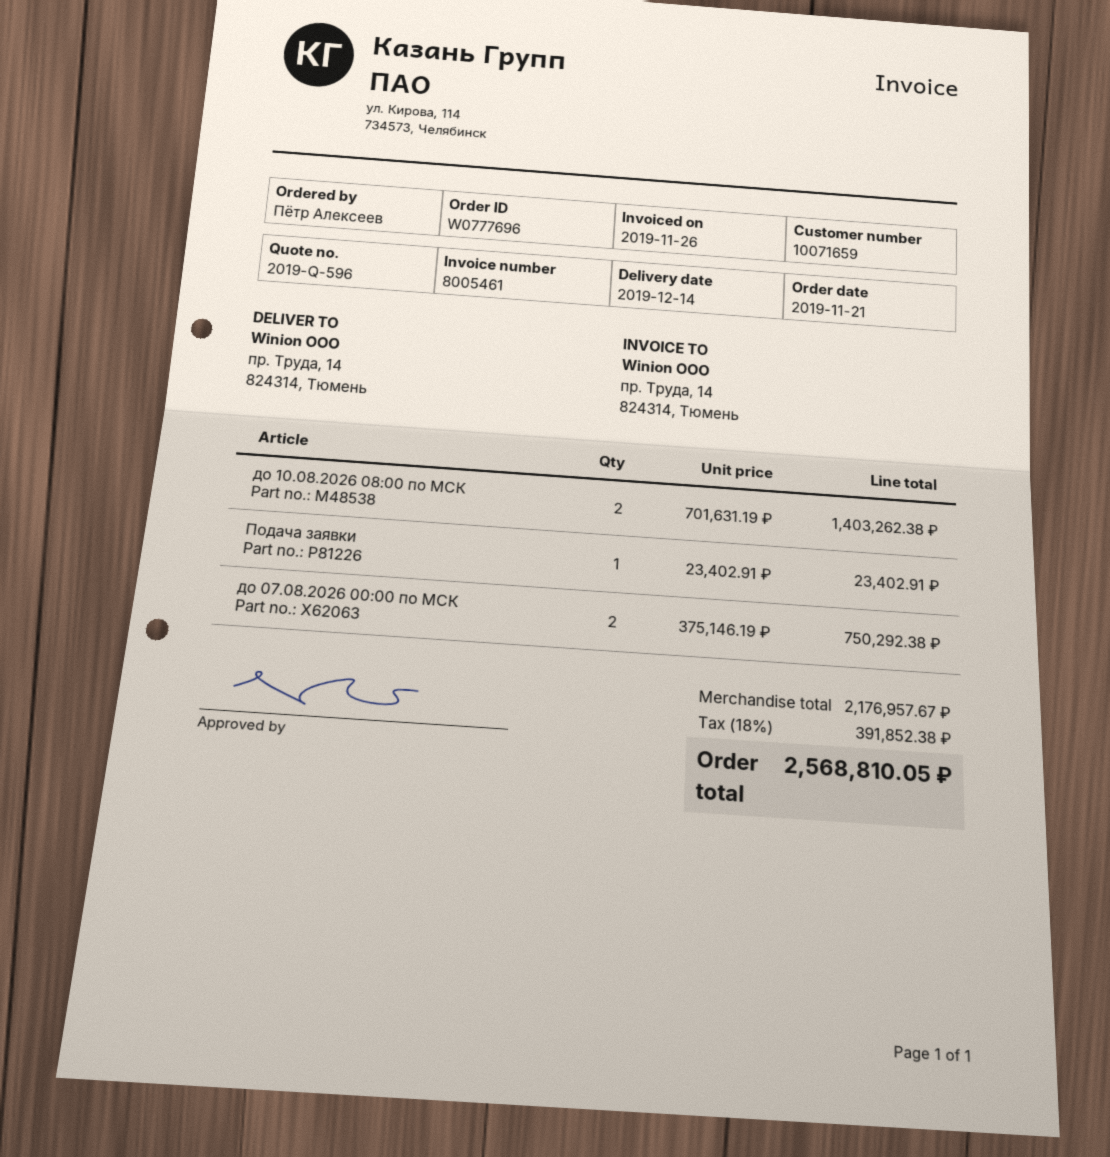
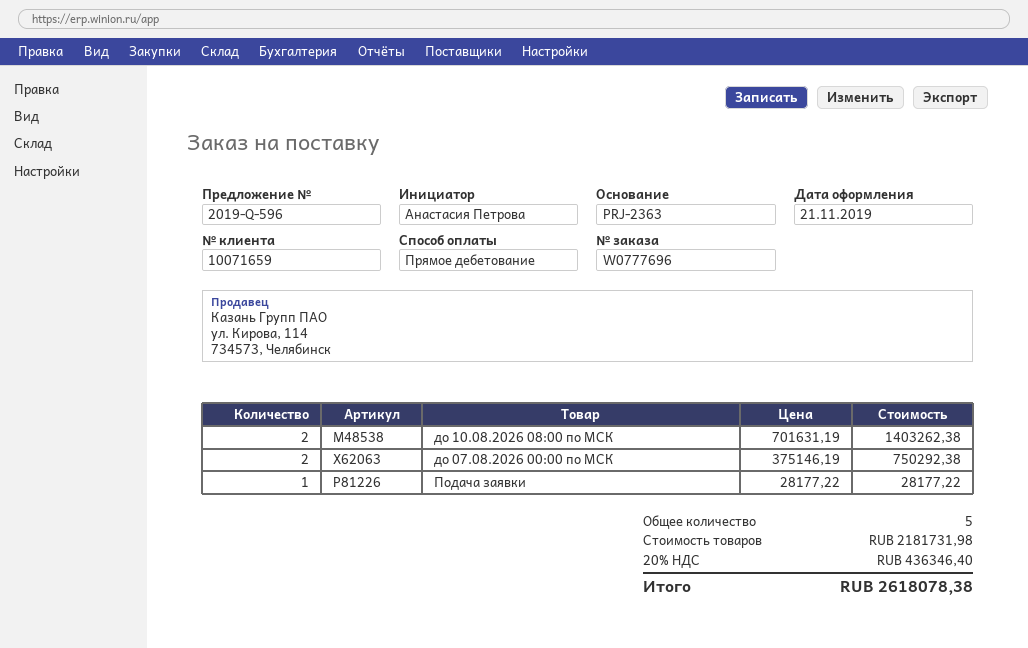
ordered by: Пётр Алексеев -> Анастасия Петрова
Подача заявки: 1 x 23402.91 = 23402.91 -> 1 x 28177.22 = 28177.22
subtotal: 2176957.67 -> 2181731.98
tax: 18% = 391852.38 -> 20% = 436346.40
total: 2568810.05 -> 2618078.38

